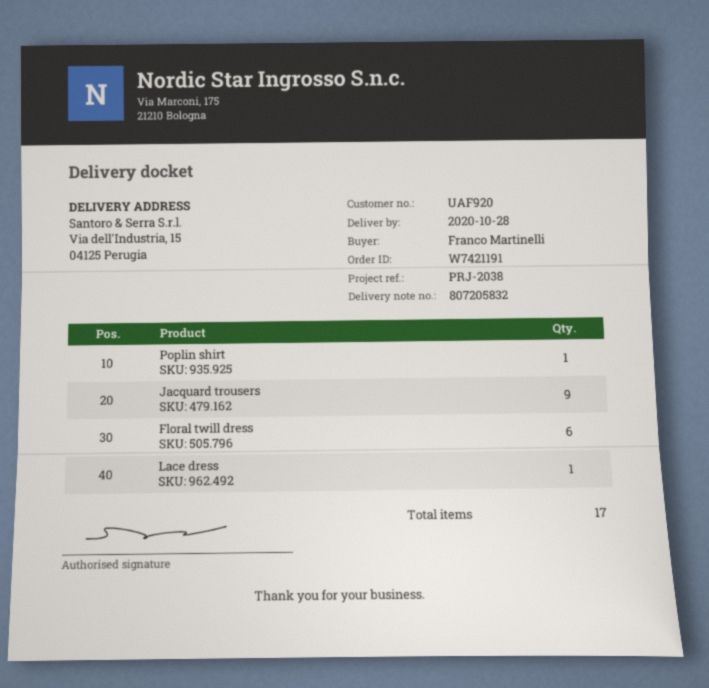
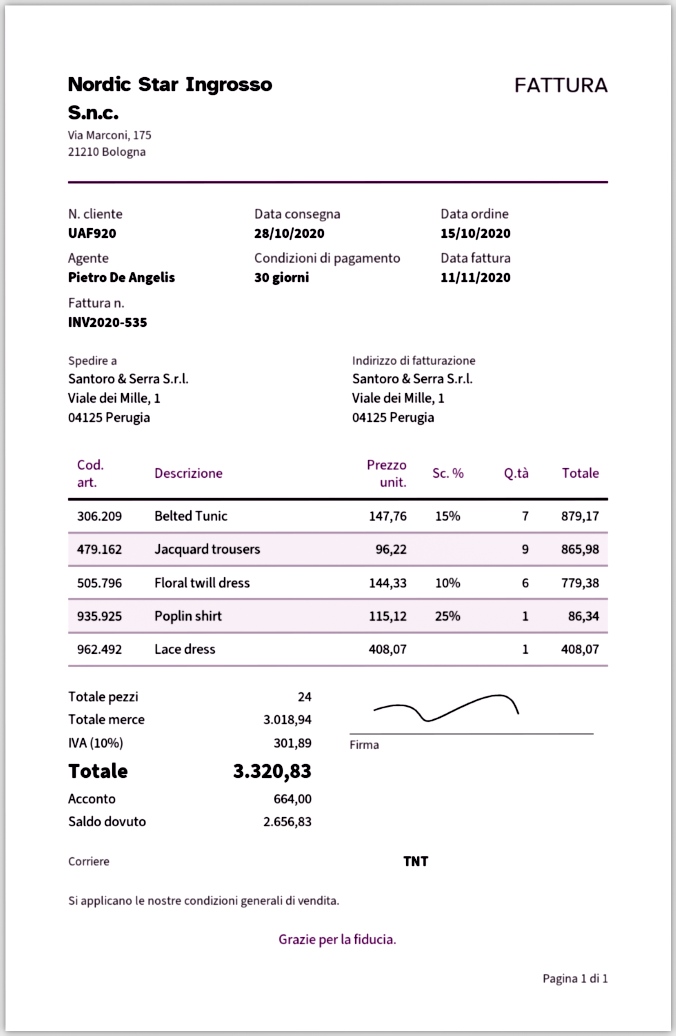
ship to: Via dell'Industria, 15, 04125 Perugia -> Viale dei Mille, 1, 04125 Perugia
Belted Tunic: none -> 7
total quantity: 17 -> 24

